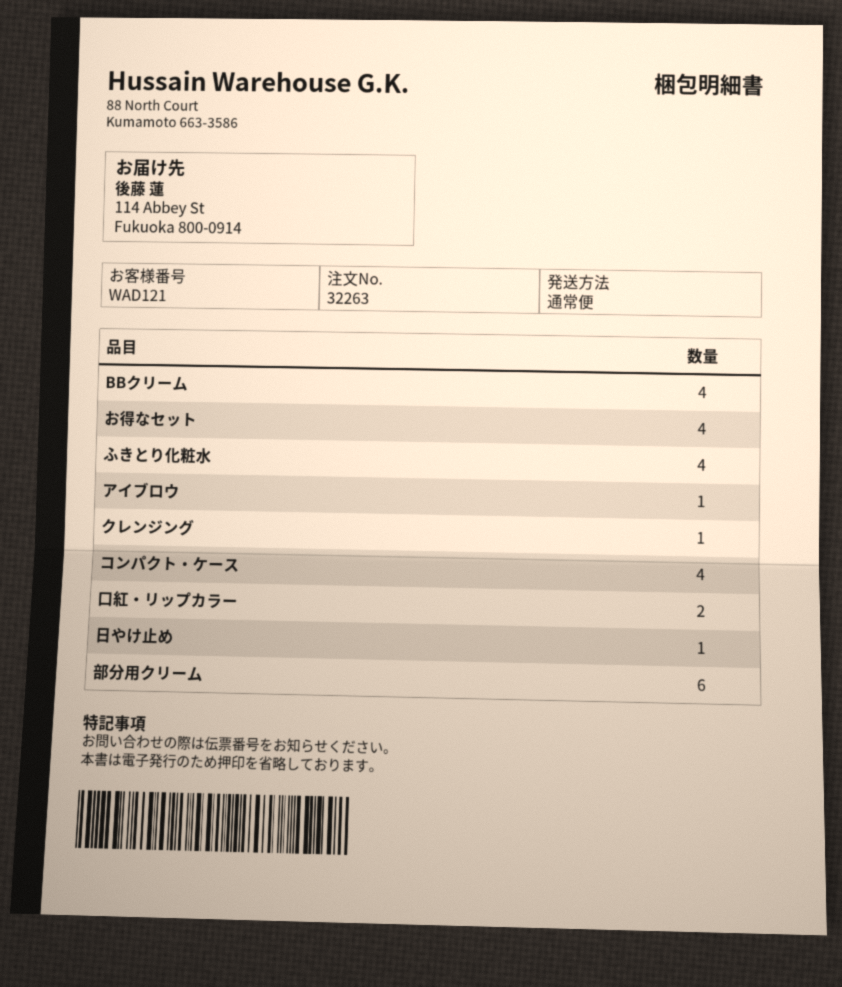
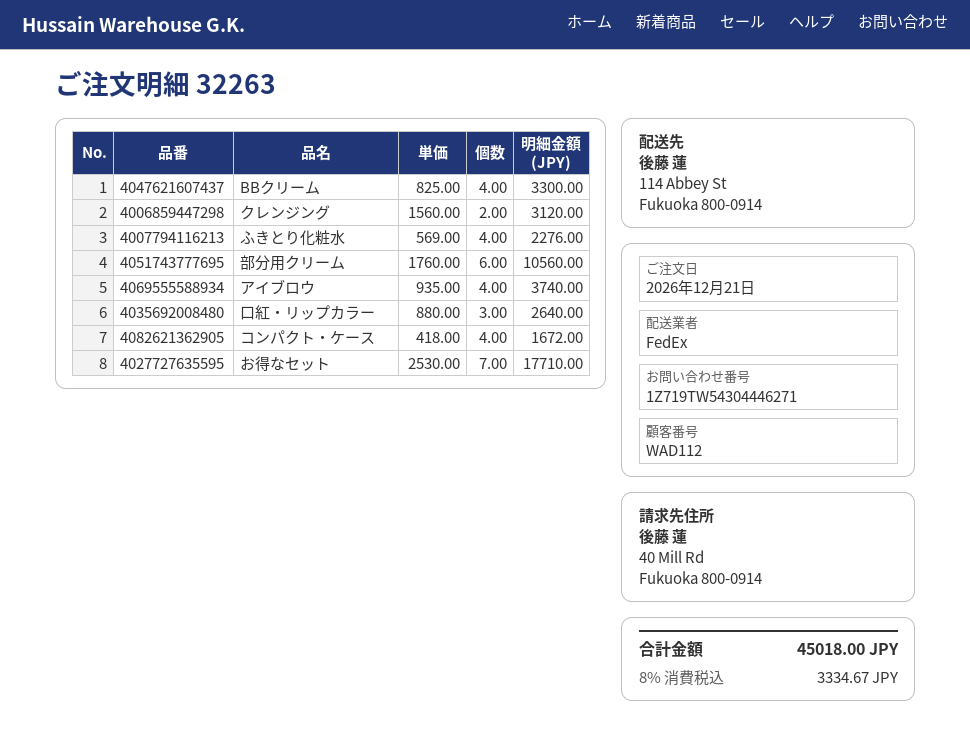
customer number: WAD121 -> WAD112
shipping method: standard -> FedEx
お得なセット: 4 -> 7
アイブロウ: 1 -> 4
クレンジング: 1 -> 2
口紅・リップカラー: 2 -> 3
日やけ止め: 1 -> none

